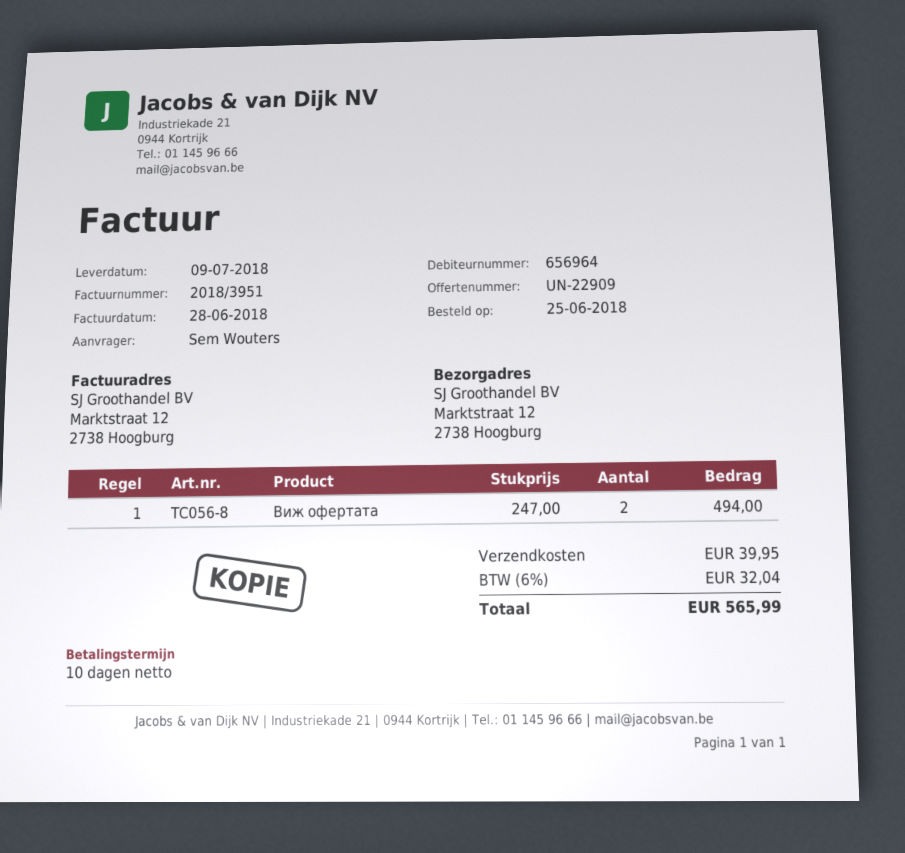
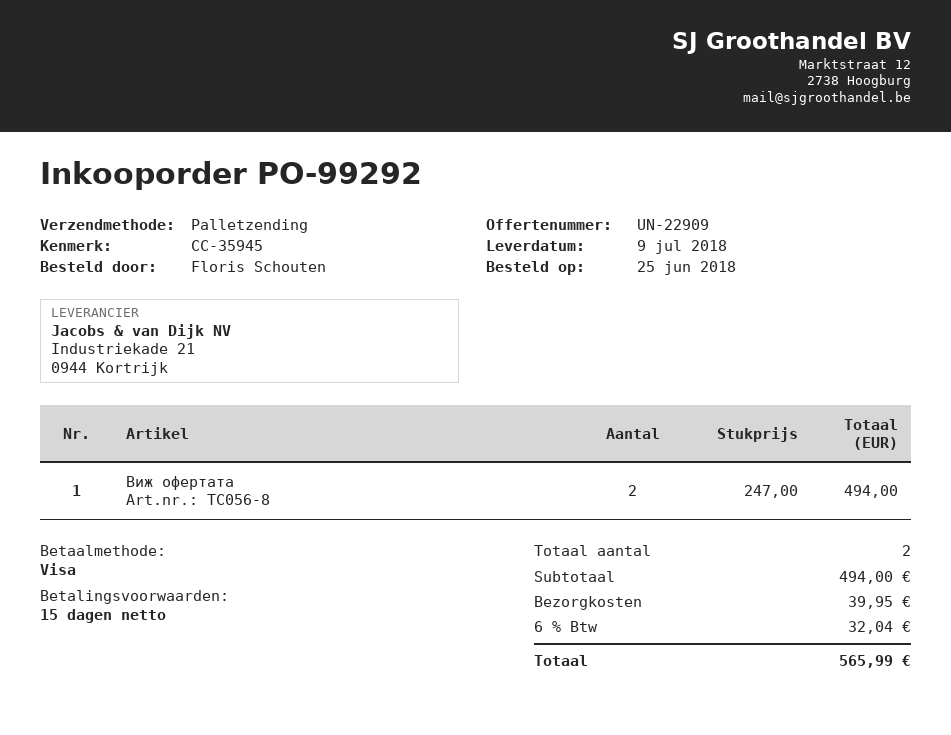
payment terms: 10 days -> 15 days
ordered by: Sem Wouters -> Floris Schouten

